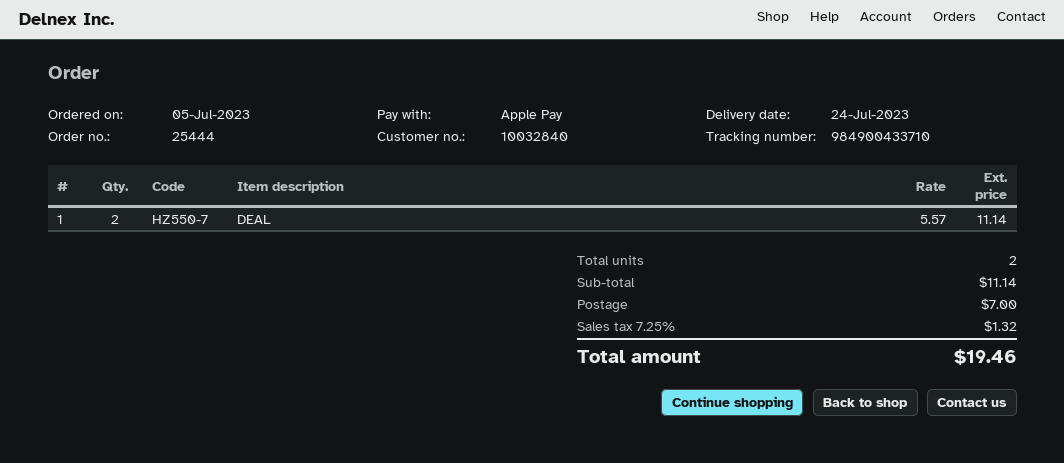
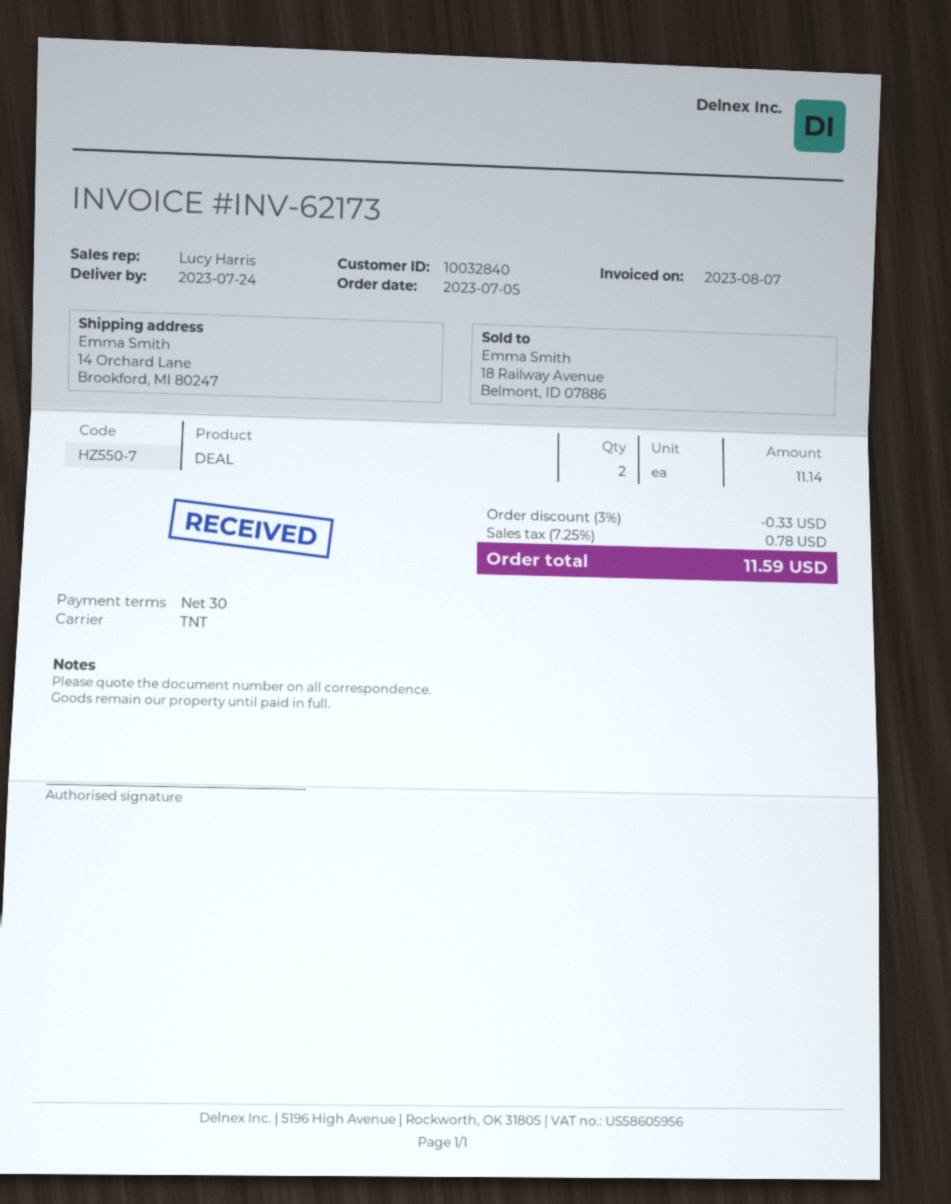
discount: none -> 3% = 0.33
shipping: 7.00 -> none
tax: 7.25% = 1.32 -> 7.25% = 0.78
total: 19.46 -> 11.59

